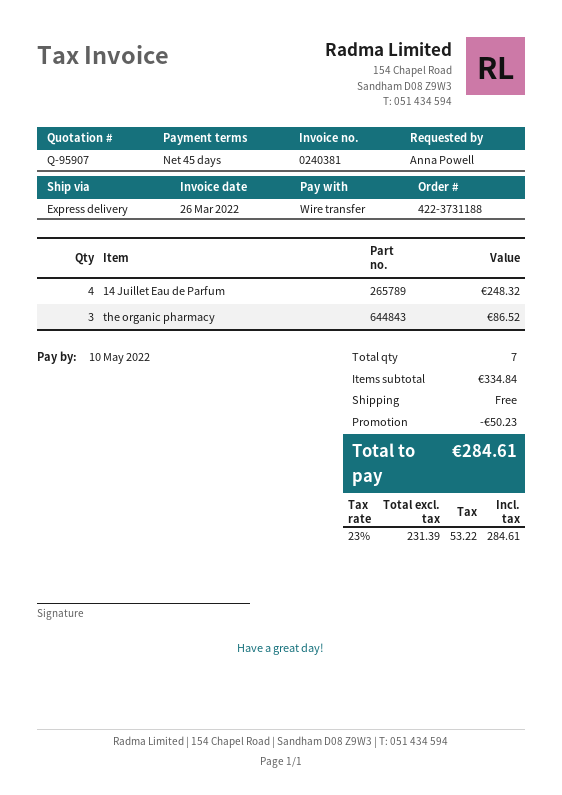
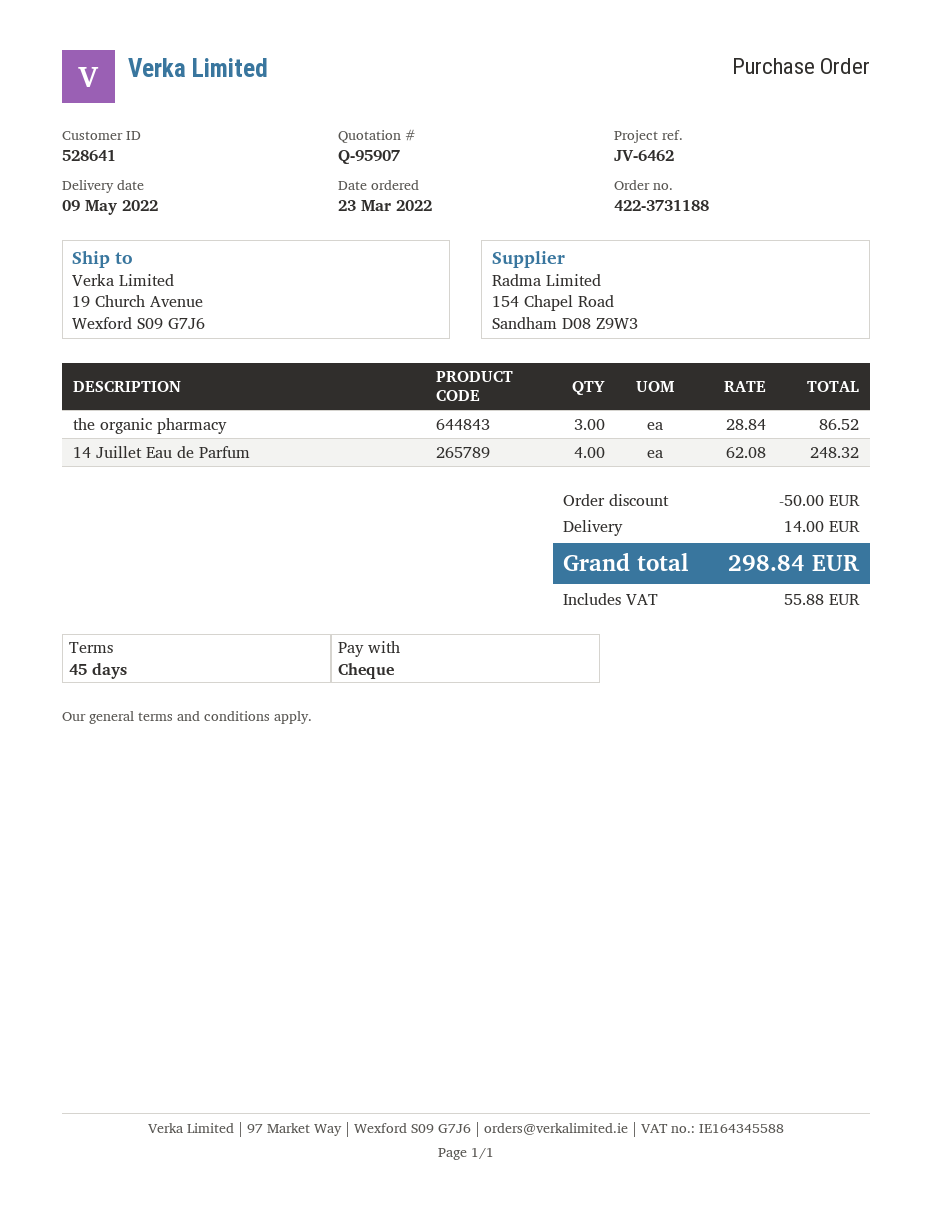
payment method: bank transfer -> cheque
discount: 50.23 -> 50.00
shipping: 0.00 -> 14.00
tax: 53.22 -> 55.88
total: 284.61 -> 298.84

